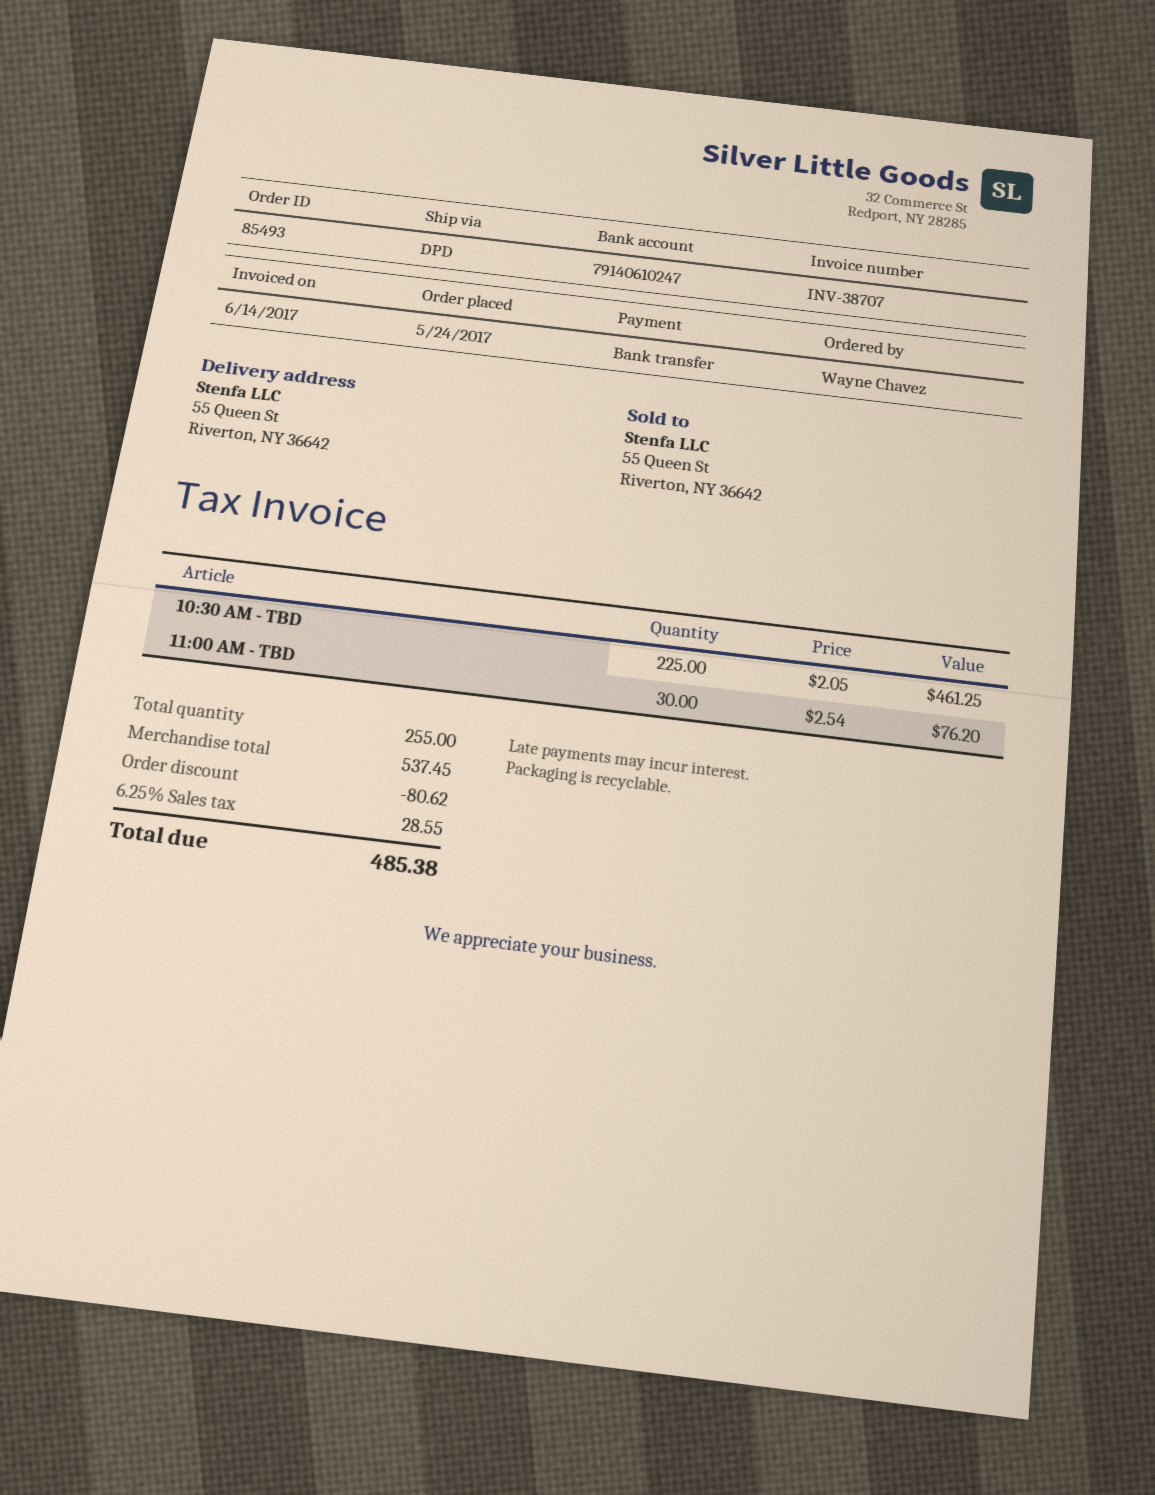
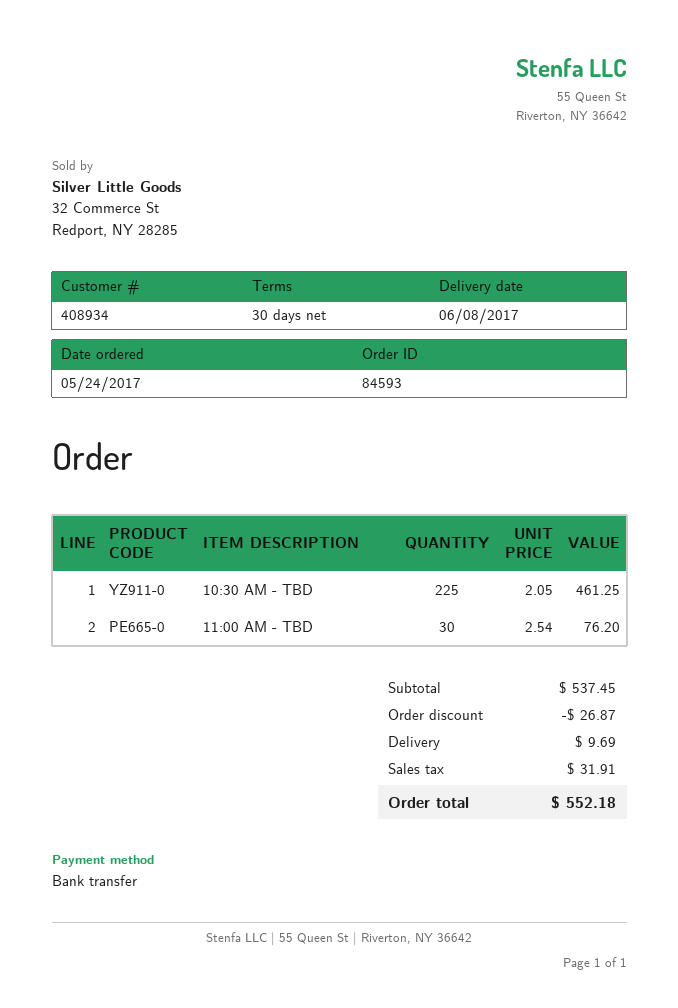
order number: 85493 -> 84593
discount: 80.62 -> 26.87
shipping: none -> 9.69
tax: 28.55 -> 31.91
total: 485.38 -> 552.18

